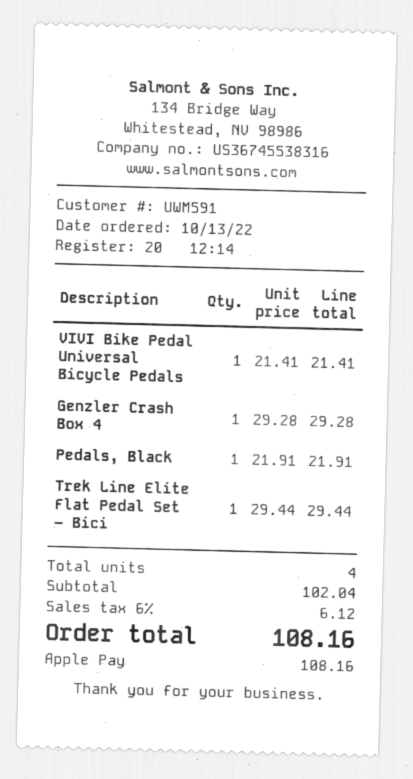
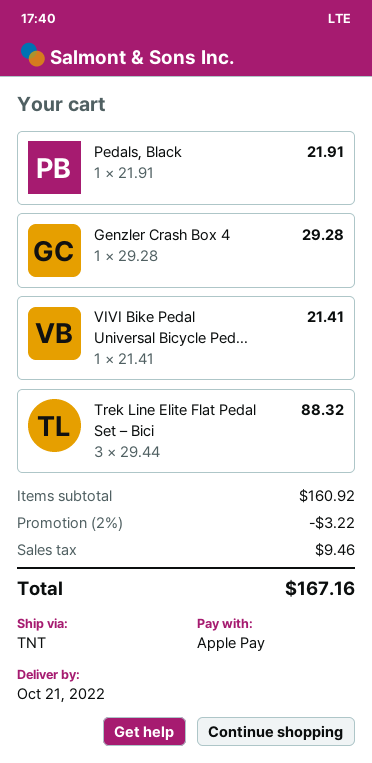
Trek Line Elite Flat Pedal Set – Bici: 1 x 29.44 = 29.44 -> 3 x 29.44 = 88.32
subtotal: 102.04 -> 160.92
discount: none -> 2% = 3.22
tax: 6.12 -> 9.46
total: 108.16 -> 167.16

